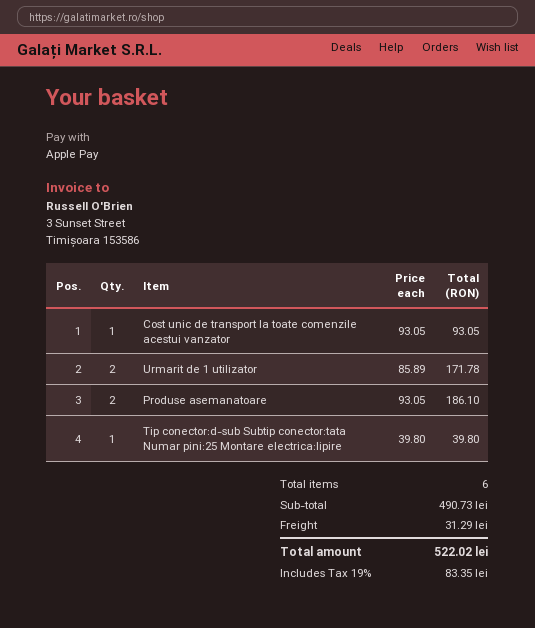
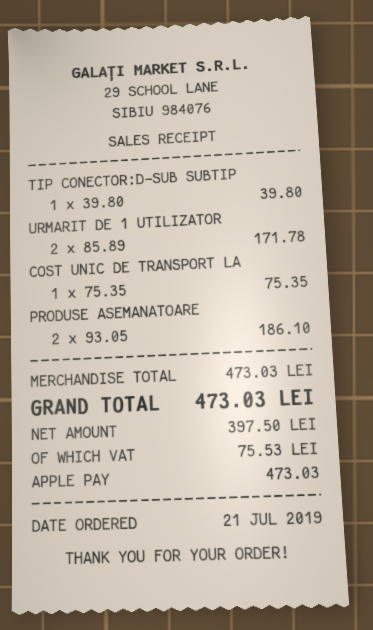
Cost unic de transport la toate comenzile acestui vanzator: 1 x 93.05 = 93.05 -> 1 x 75.35 = 75.35
subtotal: 490.73 -> 473.03
shipping: 31.29 -> none
tax: 83.35 -> 75.53
total: 522.02 -> 473.03

